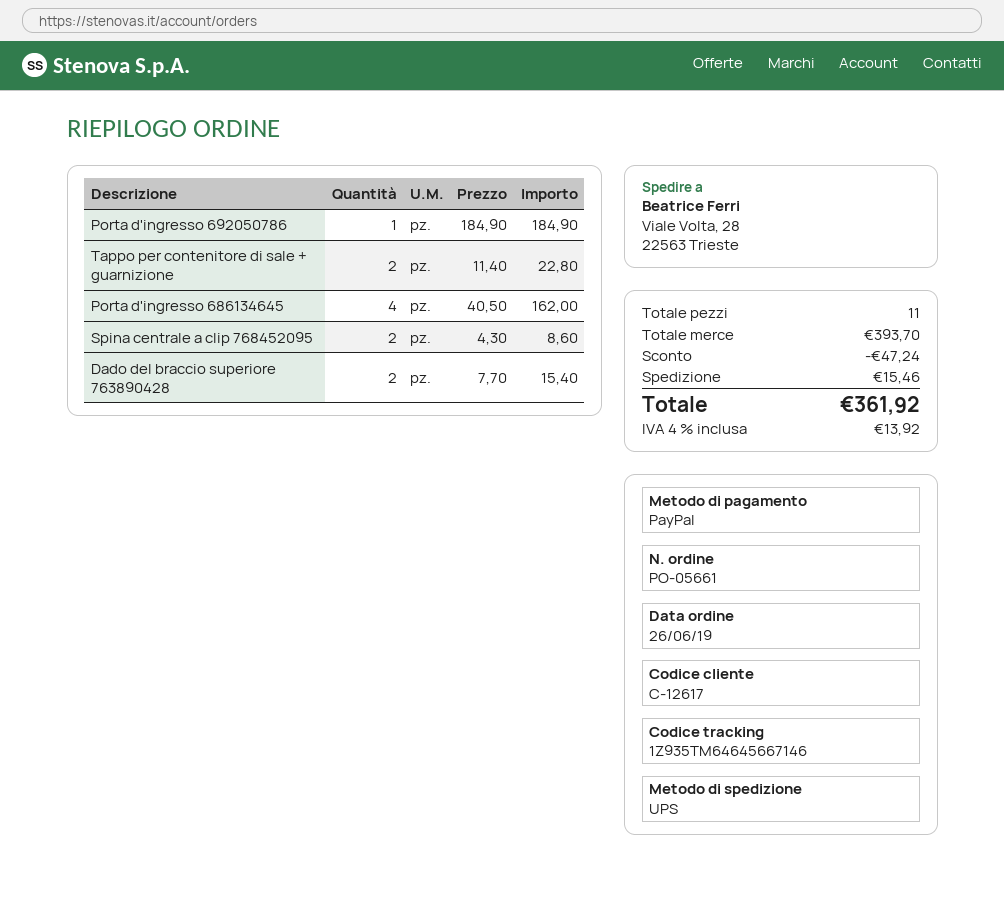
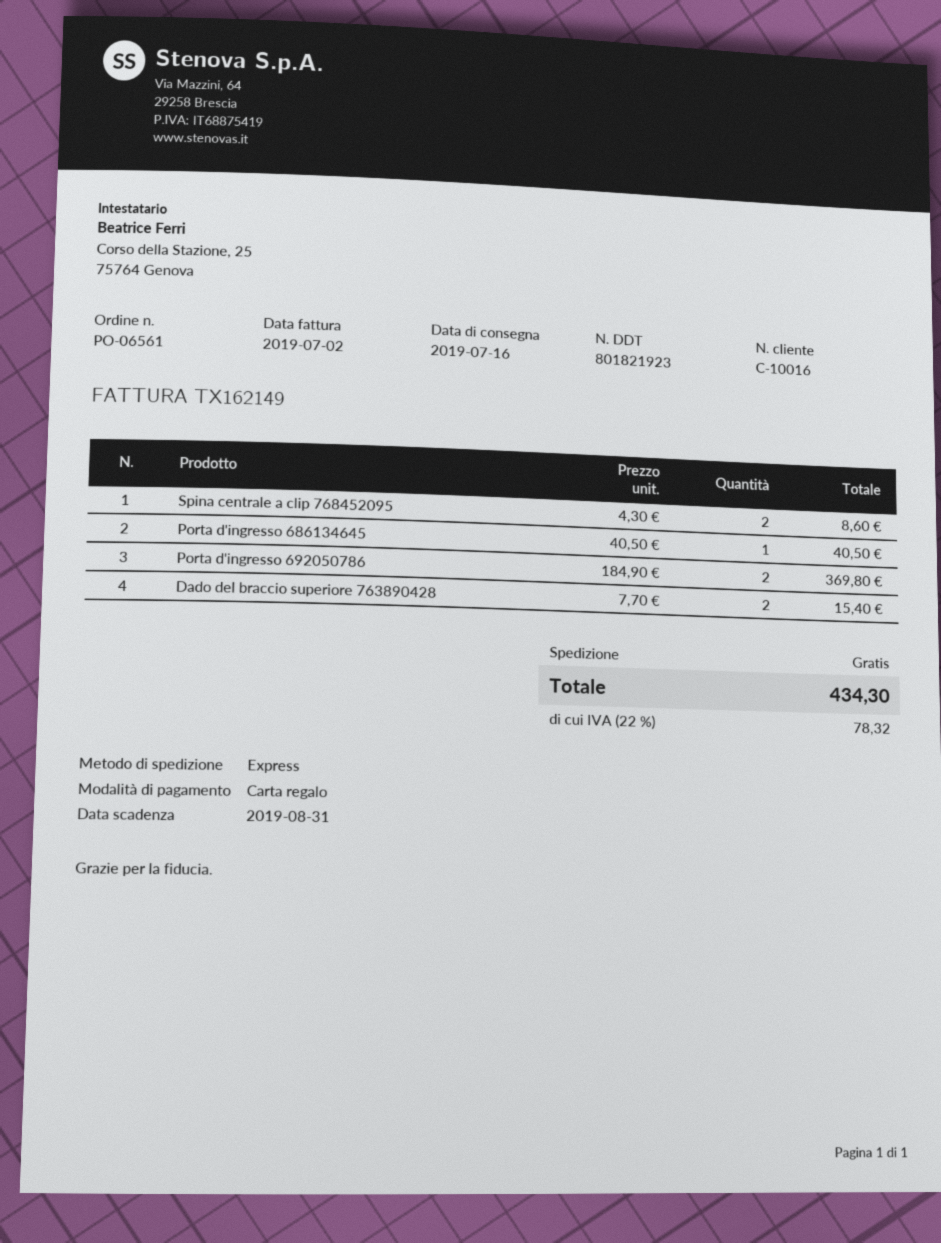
order number: PO-05661 -> PO-06561
customer number: C-12617 -> C-10016
payment method: PayPal -> gift card
shipping method: UPS -> express
Porta d'ingresso 692050786: 1 x 184.90 = 184.90 -> 2 x 184.90 = 369.80
Tappo per contenitore di sale + guarnizione: 2 x 11.40 = 22.80 -> none
Porta d'ingresso 686134645: 4 x 40.50 = 162.00 -> 1 x 40.50 = 40.50
discount: 47.24 -> none
shipping: 15.46 -> 0.00
tax: 4% = 13.92 -> 22% = 78.32
total: 361.92 -> 434.30

